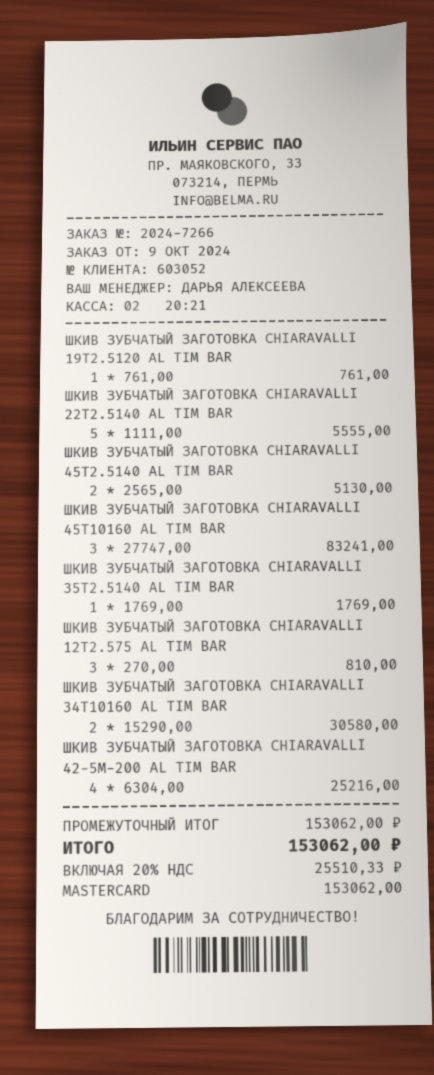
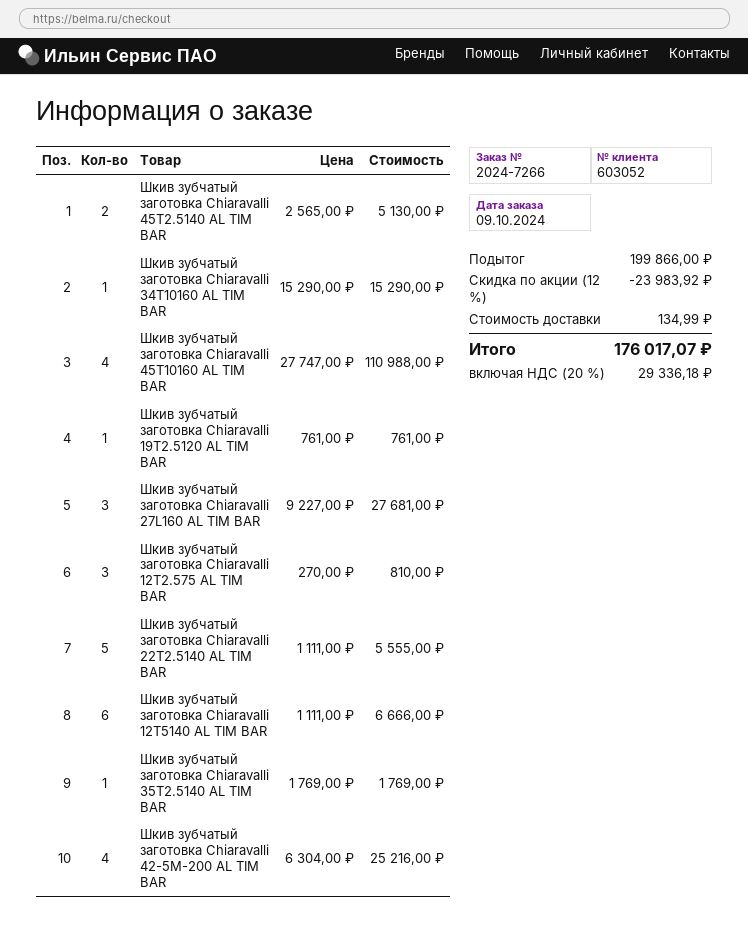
ШКИВ ЗУБЧАТЫЙ ЗАГОТОВКА CHIARAVALLI 45T10160 AL TIM BAR: 3 x 27747.00 = 83241.00 -> 4 x 27747.00 = 110988.00
ШКИВ ЗУБЧАТЫЙ ЗАГОТОВКА CHIARAVALLI 34T10160 AL TIM BAR: 2 x 15290.00 = 30580.00 -> 1 x 15290.00 = 15290.00
Шкив зубчатый заготовка Chiaravalli 27L160 AL TIM BAR: none -> 3 x 9227.00 = 27681.00
Шкив зубчатый заготовка Chiaravalli 12T5140 AL TIM BAR: none -> 6 x 1111.00 = 6666.00
subtotal: 153062.00 -> 199866.00
discount: none -> 12% = 23983.92
shipping: none -> 134.99
tax: 20% = 25510.33 -> 20% = 29336.18
total: 153062.00 -> 176017.07

